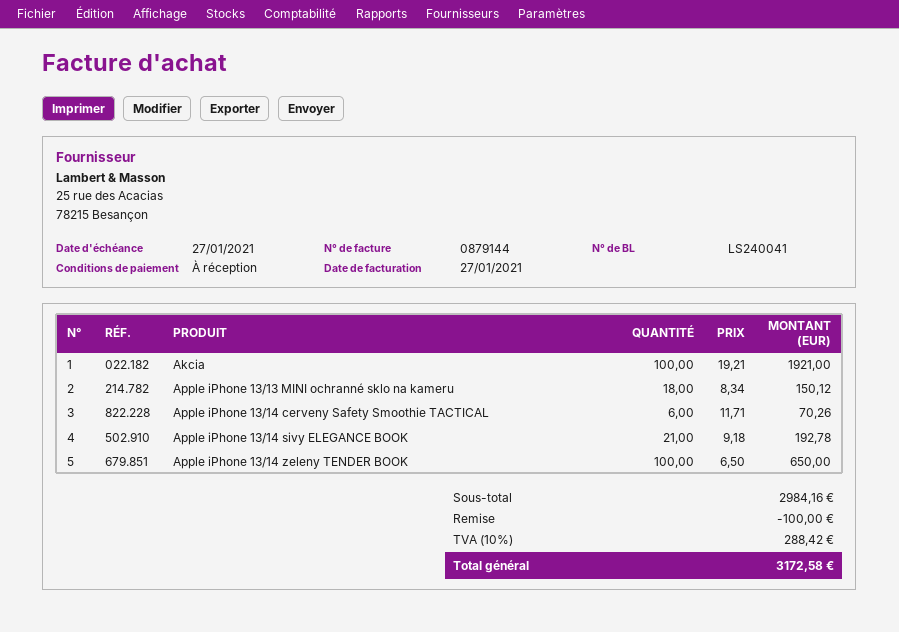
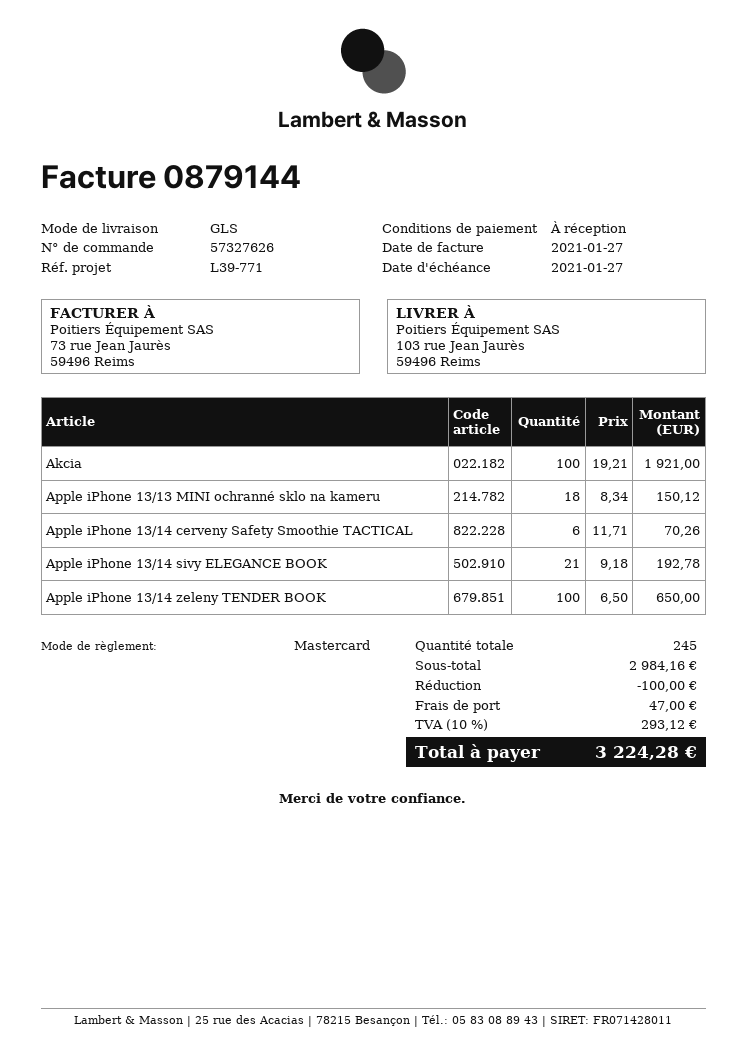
shipping: none -> 47.00
tax: 10% = 288.42 -> 10% = 293.12
total: 3172.58 -> 3224.28

